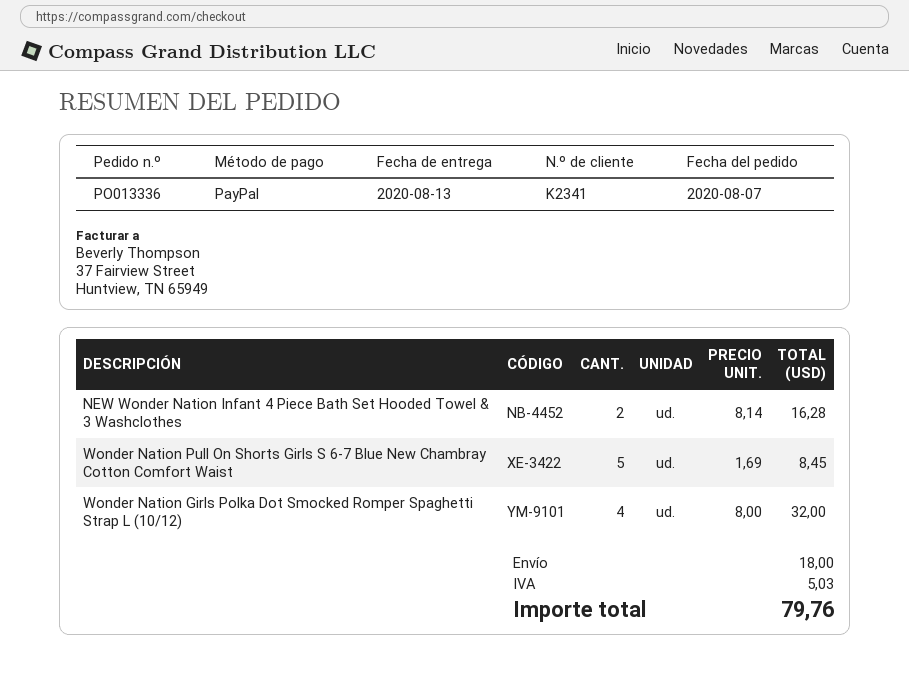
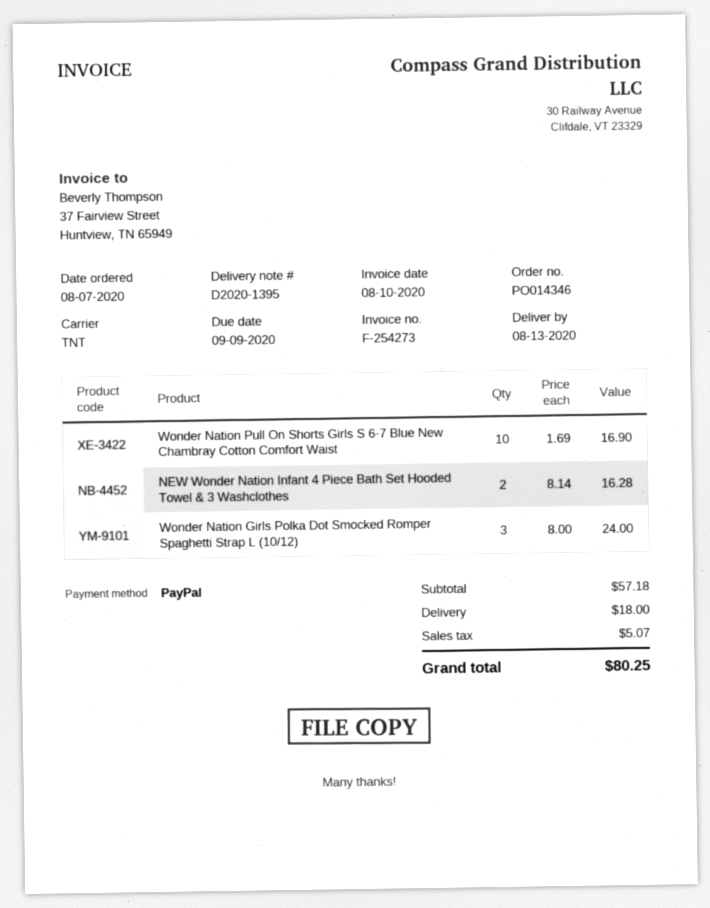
order number: PO013336 -> PO014346
Wonder Nation Pull On Shorts Girls S 6-7 Blue New Chambray Cotton Comfort Waist: 5 x 1.69 = 8.45 -> 10 x 1.69 = 16.90
Wonder Nation Girls Polka Dot Smocked Romper Spaghetti Strap L (10/12): 4 x 8.00 = 32.00 -> 3 x 8.00 = 24.00
tax: 5.03 -> 5.07
total: 79.76 -> 80.25

